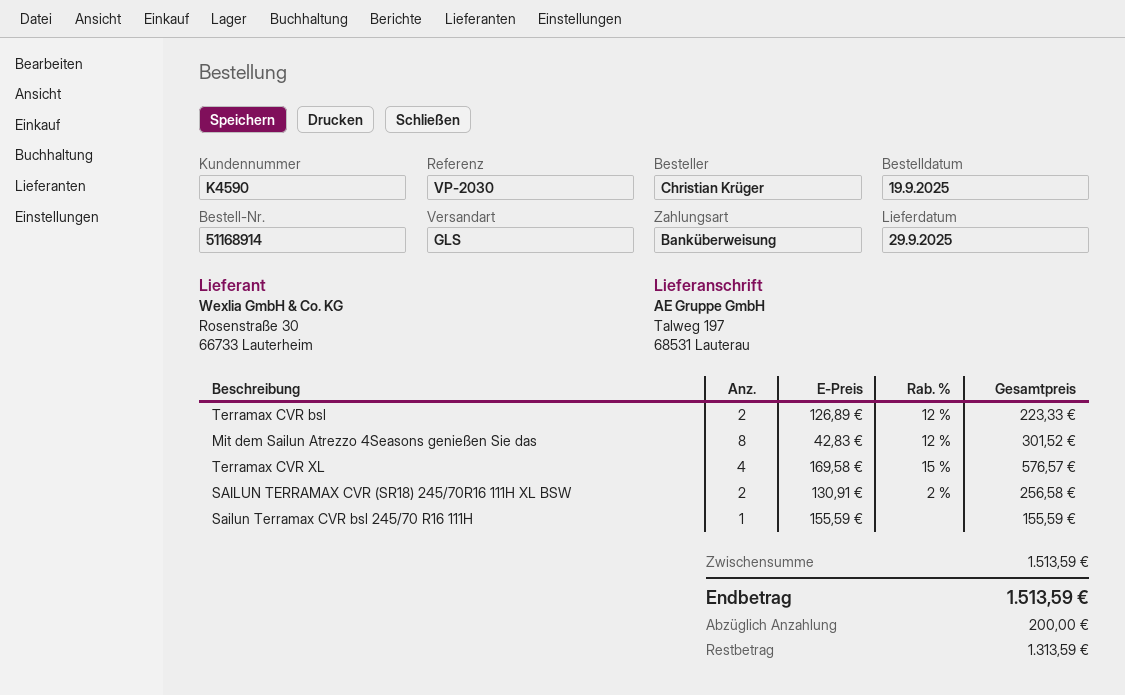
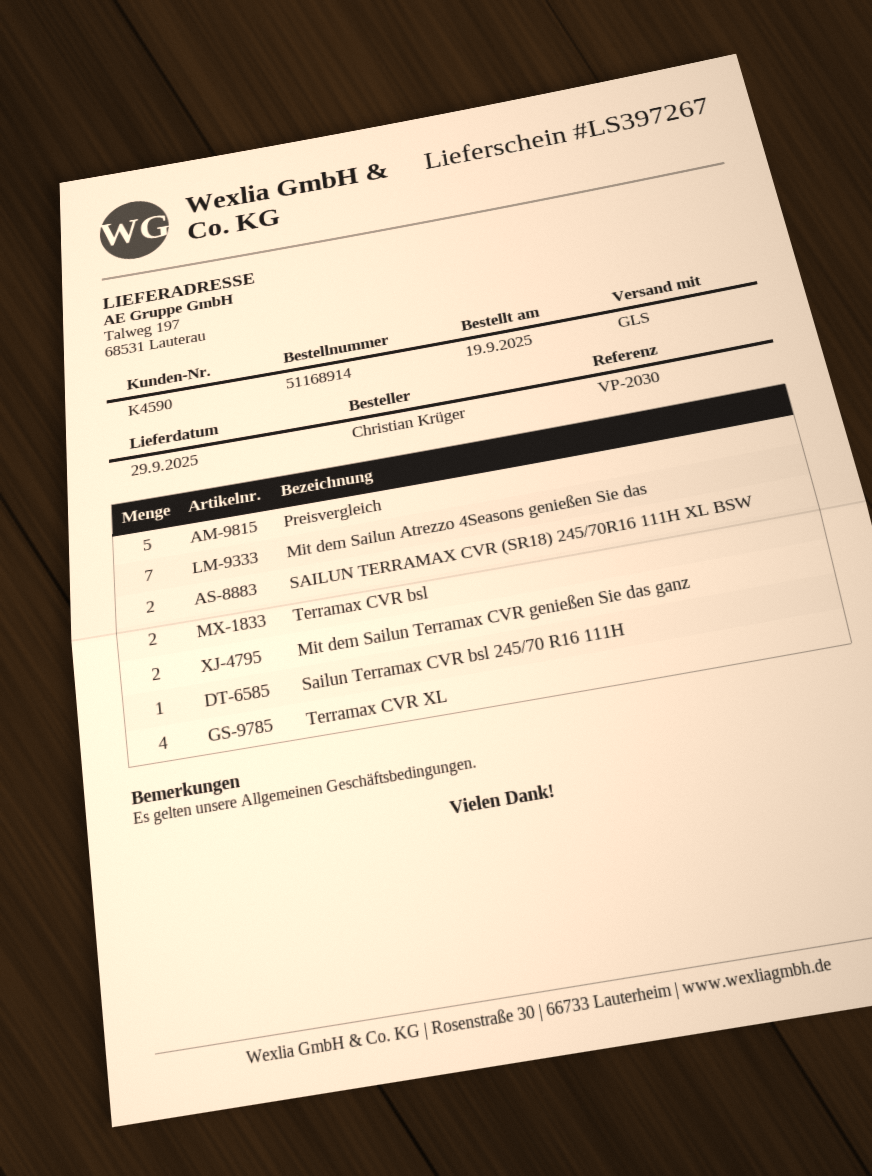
Mit dem Sailun Atrezzo 4Seasons genießen Sie das: 8 -> 7
Preisvergleich: none -> 5
Mit dem Sailun Terramax CVR genießen Sie das ganz: none -> 2

